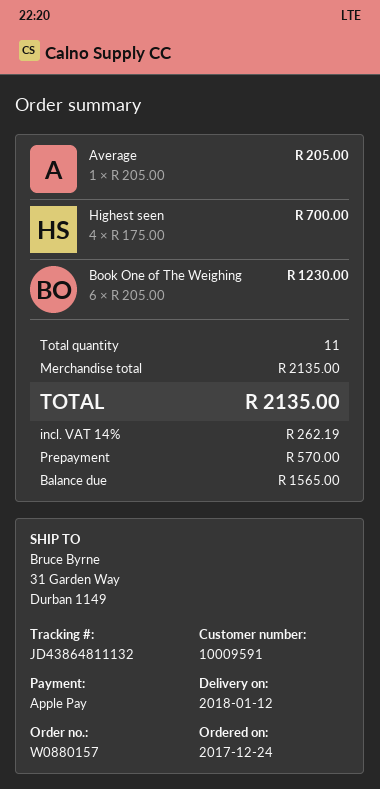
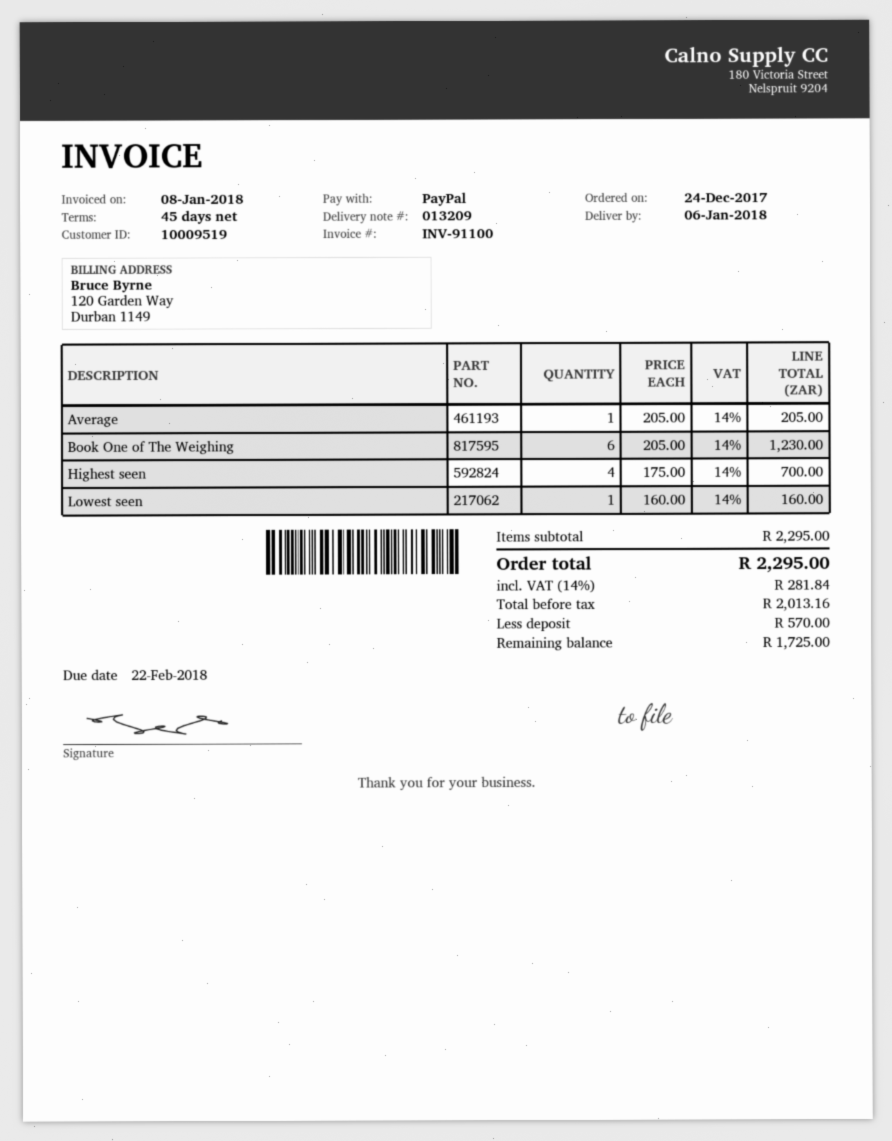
delivery date: 2018-01-12 -> 2018-01-06
customer number: 10009591 -> 10009519
payment method: Apple Pay -> PayPal
Lowest seen: none -> 1 x 160.00 = 160.00
subtotal: 2135.00 -> 2295.00
tax: 14% = 262.19 -> 14% = 281.84
total: 2135.00 -> 2295.00
balance: 1565.00 -> 1725.00

